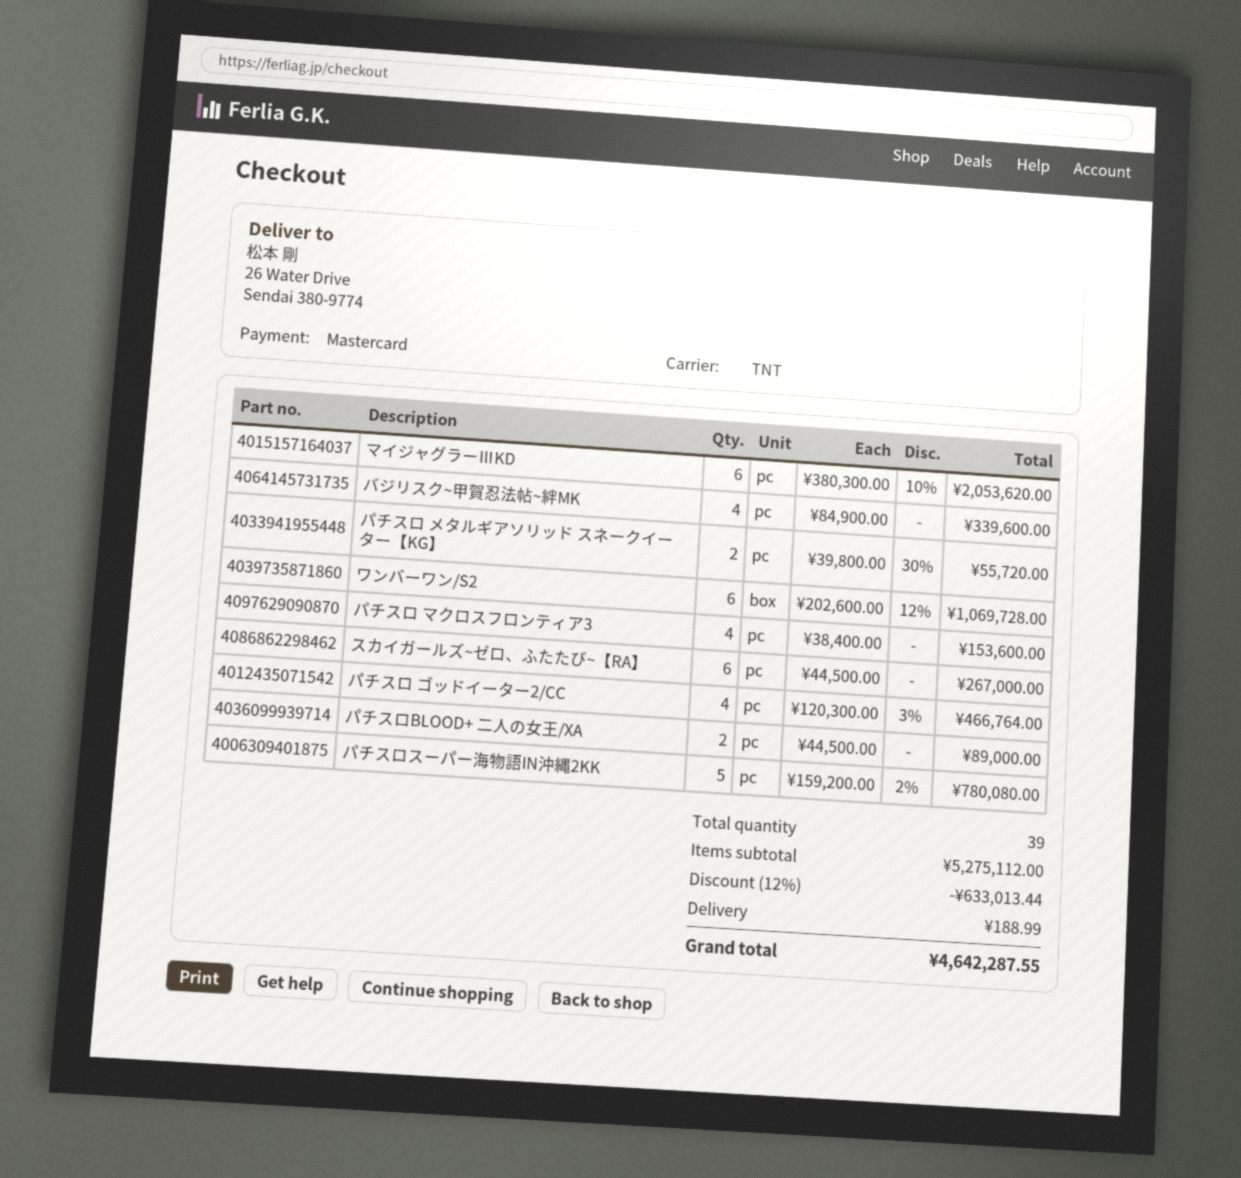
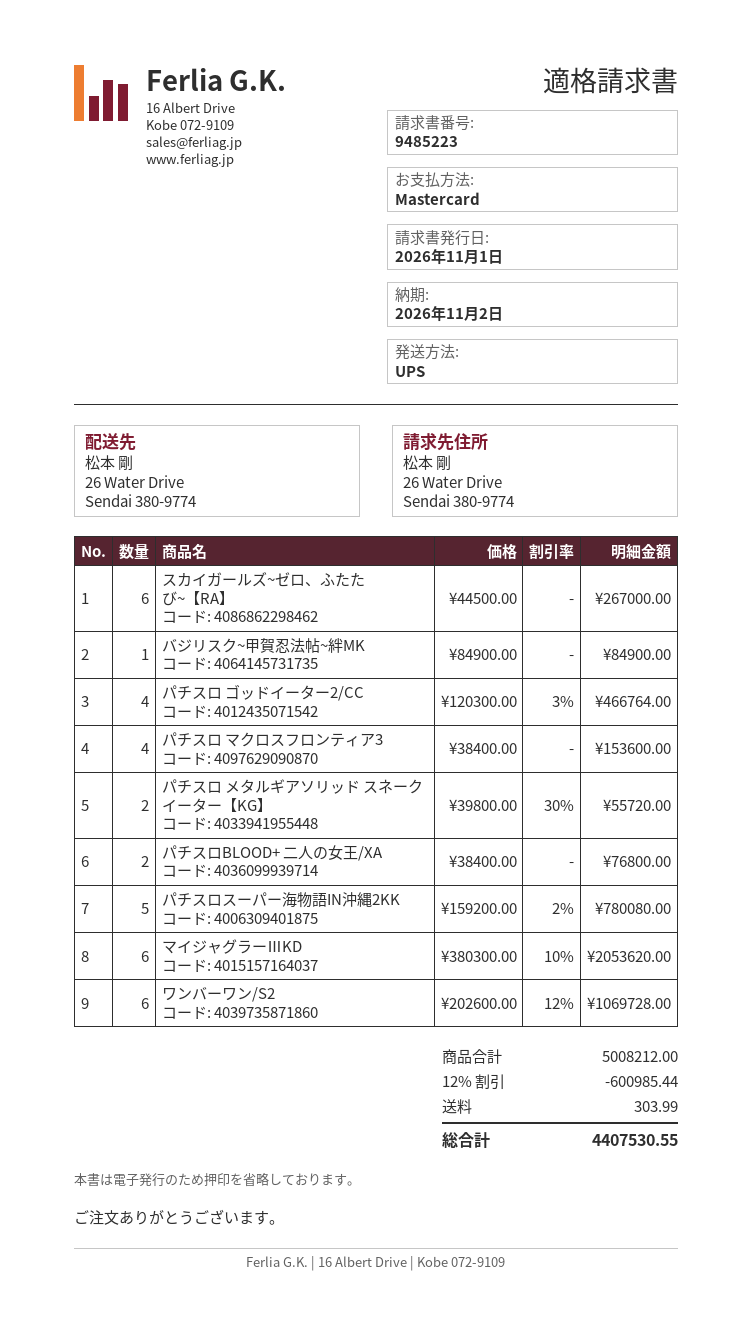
shipping method: TNT -> UPS
バジリスク~甲賀忍法帖~絆MK: 4 x 84900.00 = 339600.00 -> 1 x 84900.00 = 84900.00
パチスロBLOOD+ 二人の女王/XA: 2 x 44500.00 = 89000.00 -> 2 x 38400.00 = 76800.00
subtotal: 5275112.00 -> 5008212.00
discount: 12% = 633013.44 -> 12% = 600985.44
shipping: 188.99 -> 303.99
total: 4642287.55 -> 4407530.55

